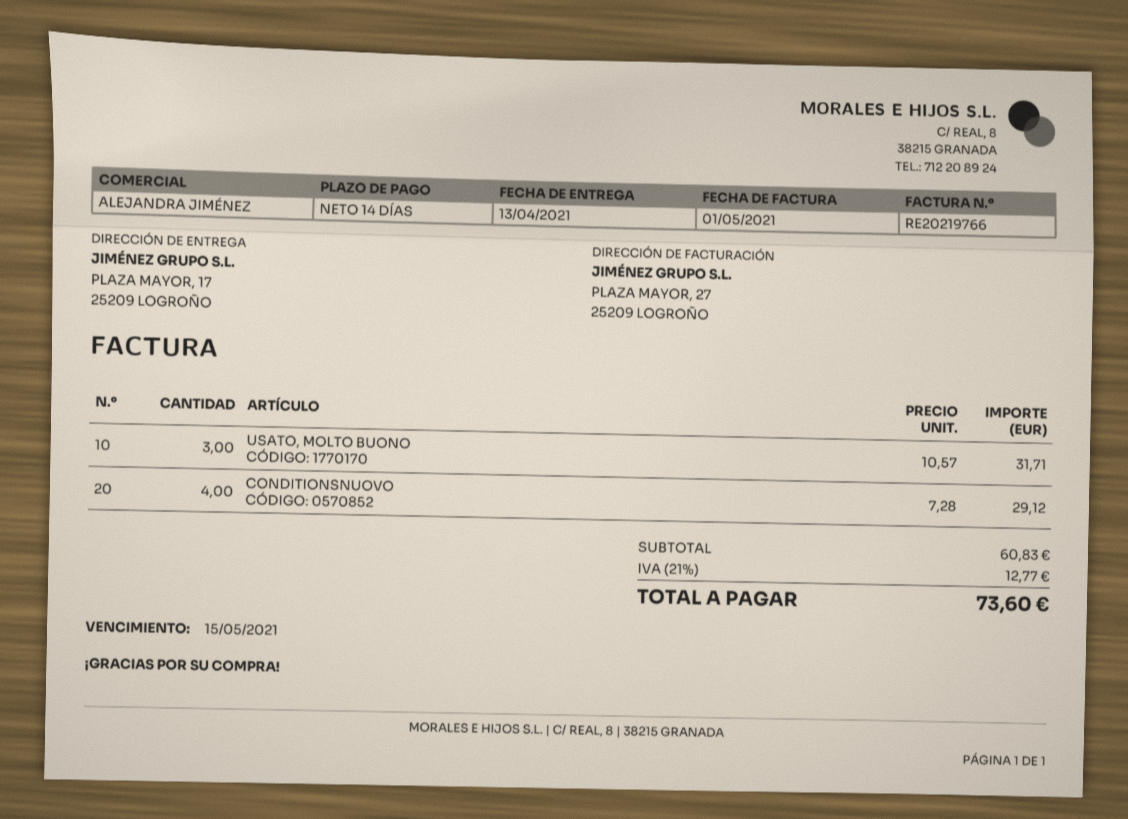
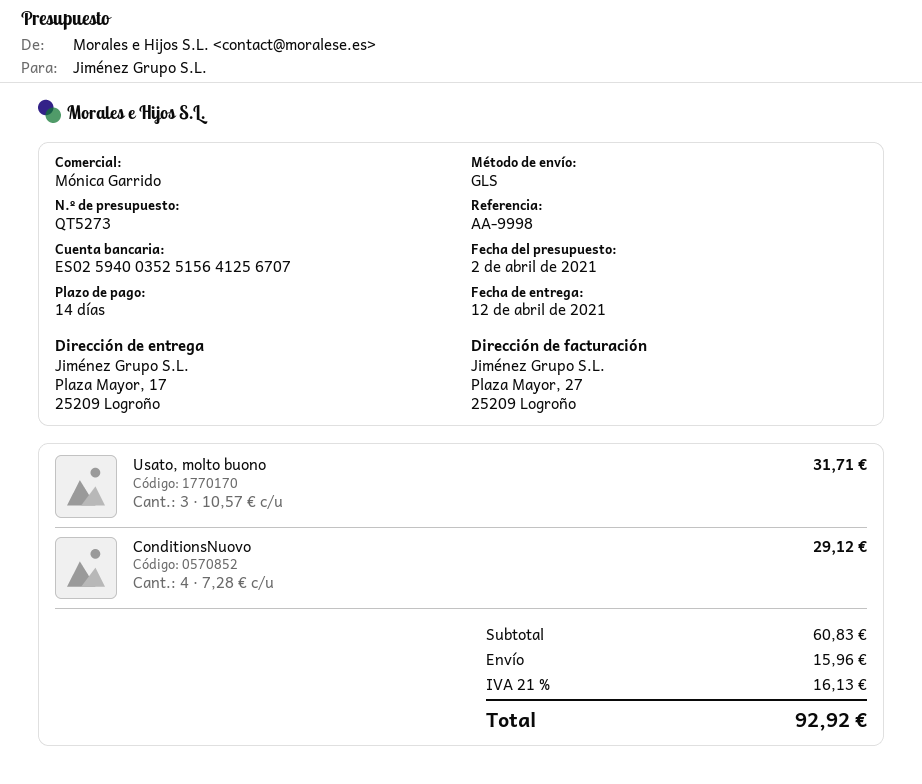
delivery date: 2021-04-13 -> 2021-04-12
sales rep: ALEJANDRA JIMÉNEZ -> Mónica Garrido
shipping: none -> 15.96
tax: 21% = 12.77 -> 21% = 16.13
total: 73.60 -> 92.92

